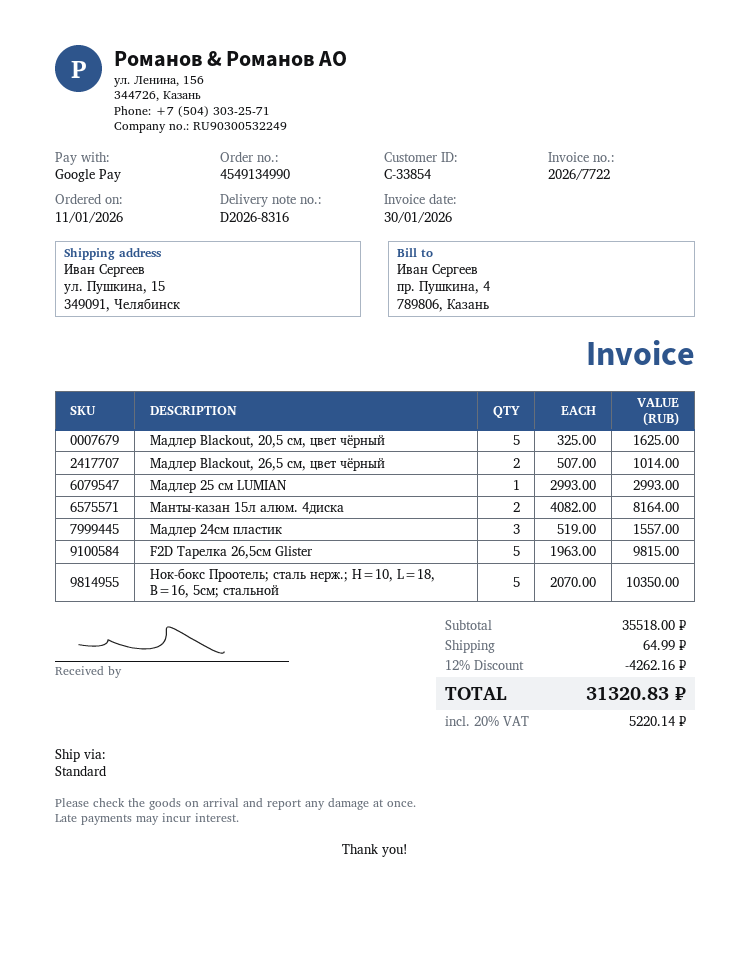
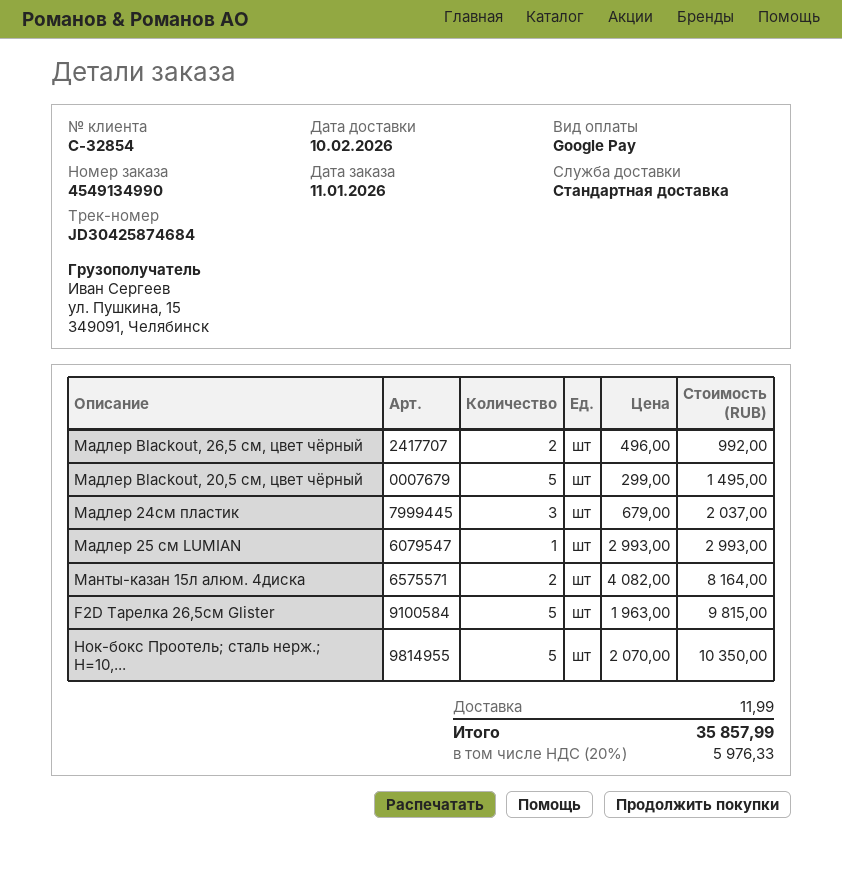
customer number: C-33854 -> C-32854
Мадлер Blackout, 20,5 см, цвет чёрный: 5 x 325.00 = 1625.00 -> 5 x 299.00 = 1495.00
Мадлер Blackout, 26,5 см, цвет чёрный: 2 x 507.00 = 1014.00 -> 2 x 496.00 = 992.00
Мадлер 24см пластик: 3 x 519.00 = 1557.00 -> 3 x 679.00 = 2037.00
discount: 12% = 4262.16 -> none
shipping: 64.99 -> 11.99
tax: 20% = 5220.14 -> 20% = 5976.33
total: 31320.83 -> 35857.99

